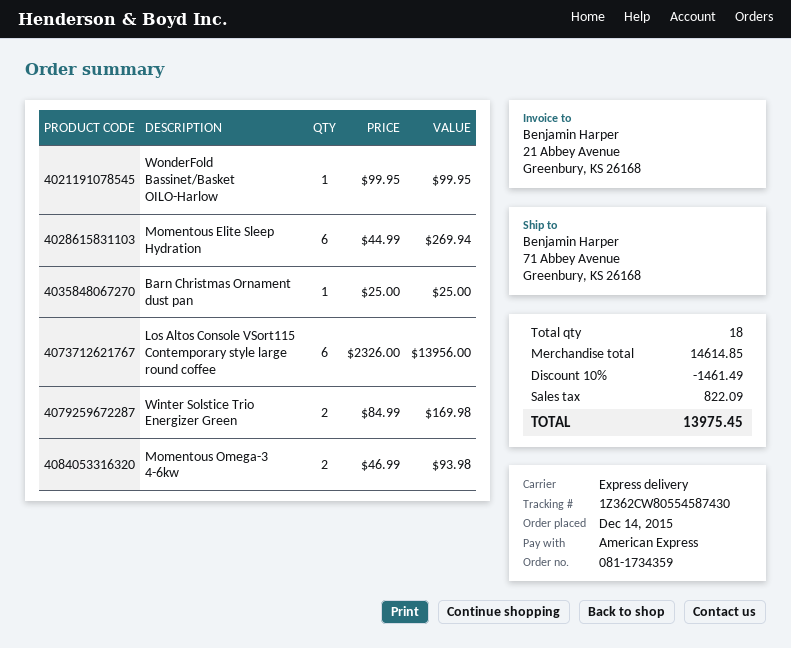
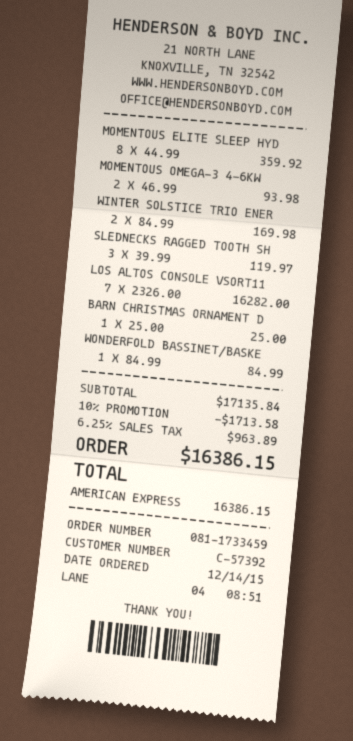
order number: 081-1734359 -> 081-1733459
WonderFold Bassinet/Basket OILO-Harlow: 1 x 99.95 = 99.95 -> 1 x 84.99 = 84.99
Momentous Elite Sleep Hydration: 6 x 44.99 = 269.94 -> 8 x 44.99 = 359.92
Los Altos Console VSort115 Contemporary style large round coffee: 6 x 2326.00 = 13956.00 -> 7 x 2326.00 = 16282.00
SLEDNECKS RAGGED TOOTH SH: none -> 3 x 39.99 = 119.97
subtotal: 14614.85 -> 17135.84
discount: 10% = 1461.49 -> 10% = 1713.58
tax: 822.09 -> 963.89
total: 13975.45 -> 16386.15

